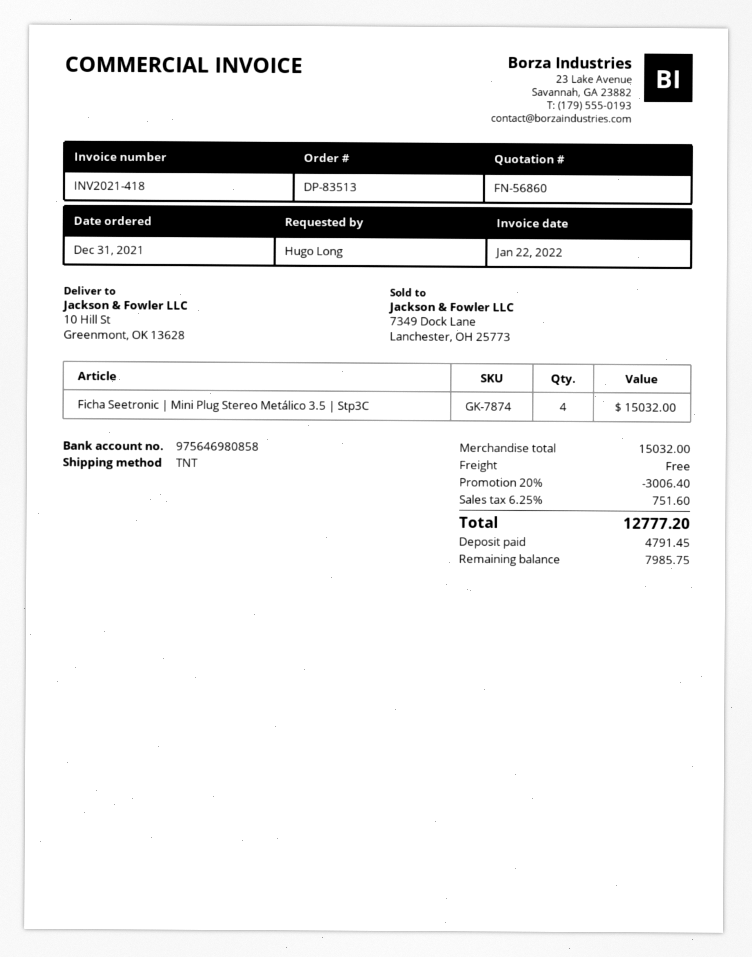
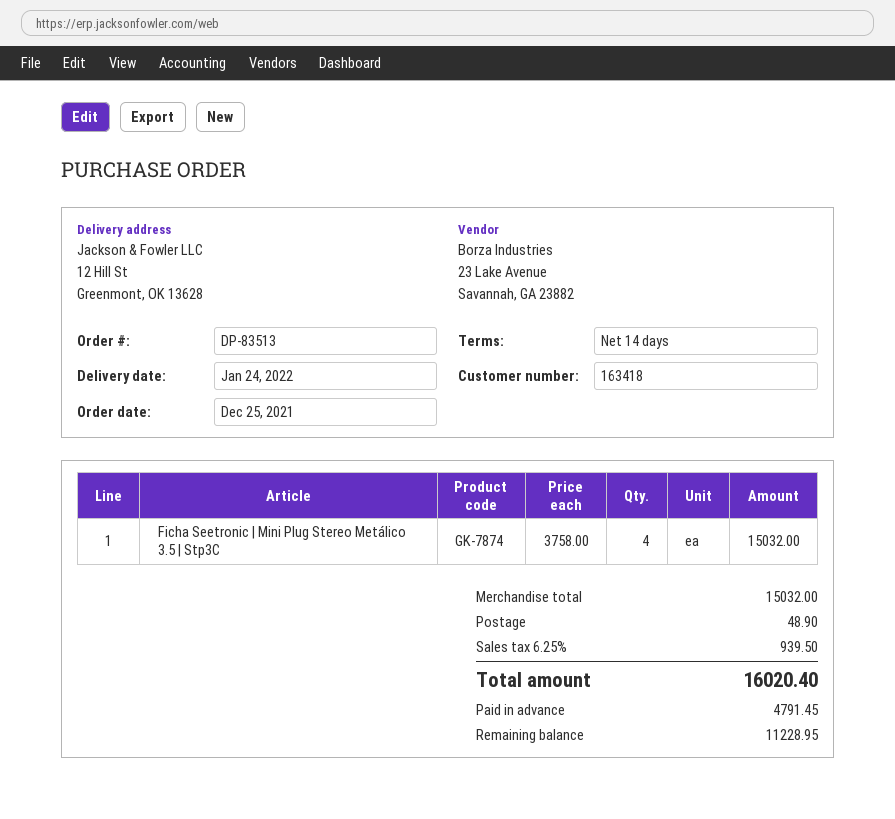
order date: 2021-12-31 -> 2021-12-25
ship to: 10 Hill St, Greenmont, OK 13628 -> 12 Hill St, Greenmont, OK 13628
discount: 20% = 3006.40 -> none
shipping: 0.00 -> 48.90
tax: 6.25% = 751.60 -> 6.25% = 939.50
total: 12777.20 -> 16020.40
balance: 7985.75 -> 11228.95

